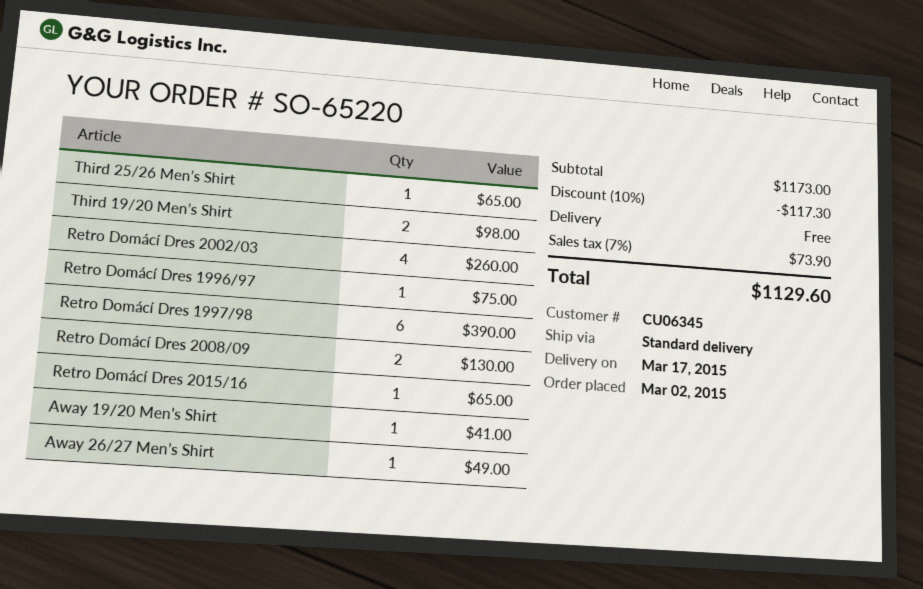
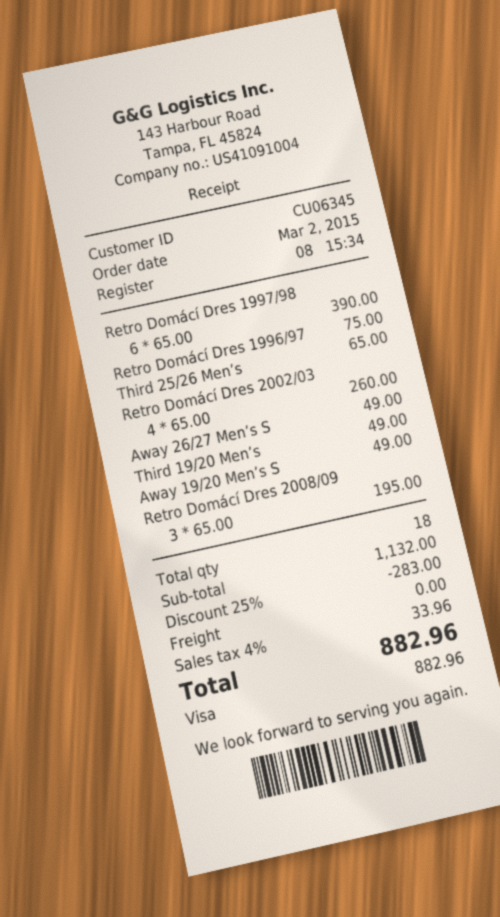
Third 19/20 Men’s Shirt: 2 for 98.00 -> 1 for 49.00
Retro Domácí Dres 2008/09: 2 for 130.00 -> 3 for 195.00
Retro Domácí Dres 2015/16: 1 for 65.00 -> none
Away 19/20 Men’s Shirt: 1 for 41.00 -> 1 for 49.00
subtotal: 1173.00 -> 1132.00
discount: 10% = 117.30 -> 25% = 283.00
tax: 7% = 73.90 -> 4% = 33.96
total: 1129.60 -> 882.96

